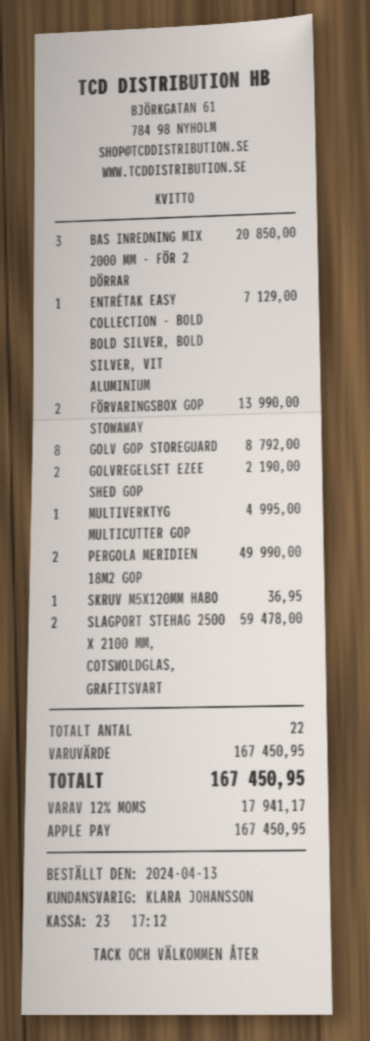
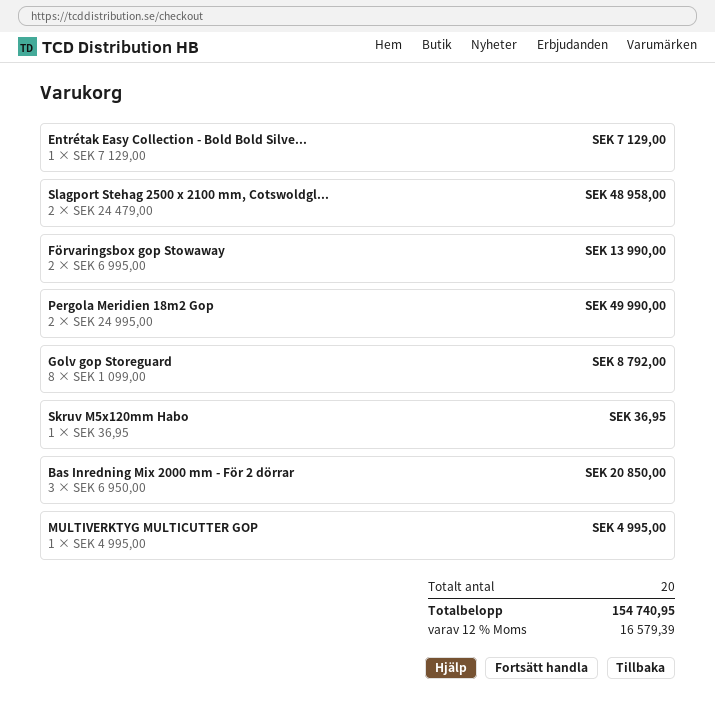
GOLVREGELSET EZEE SHED GOP: 2 for 2190.00 -> none
SLAGPORT STEHAG 2500 X 2100 MM, COTSWOLDGLAS, GRAFITSVART: 2 for 59478.00 -> 2 for 48958.00
total quantity: 22 -> 20
tax: 12% = 17941.17 -> 12% = 16579.39
total: 167450.95 -> 154740.95

